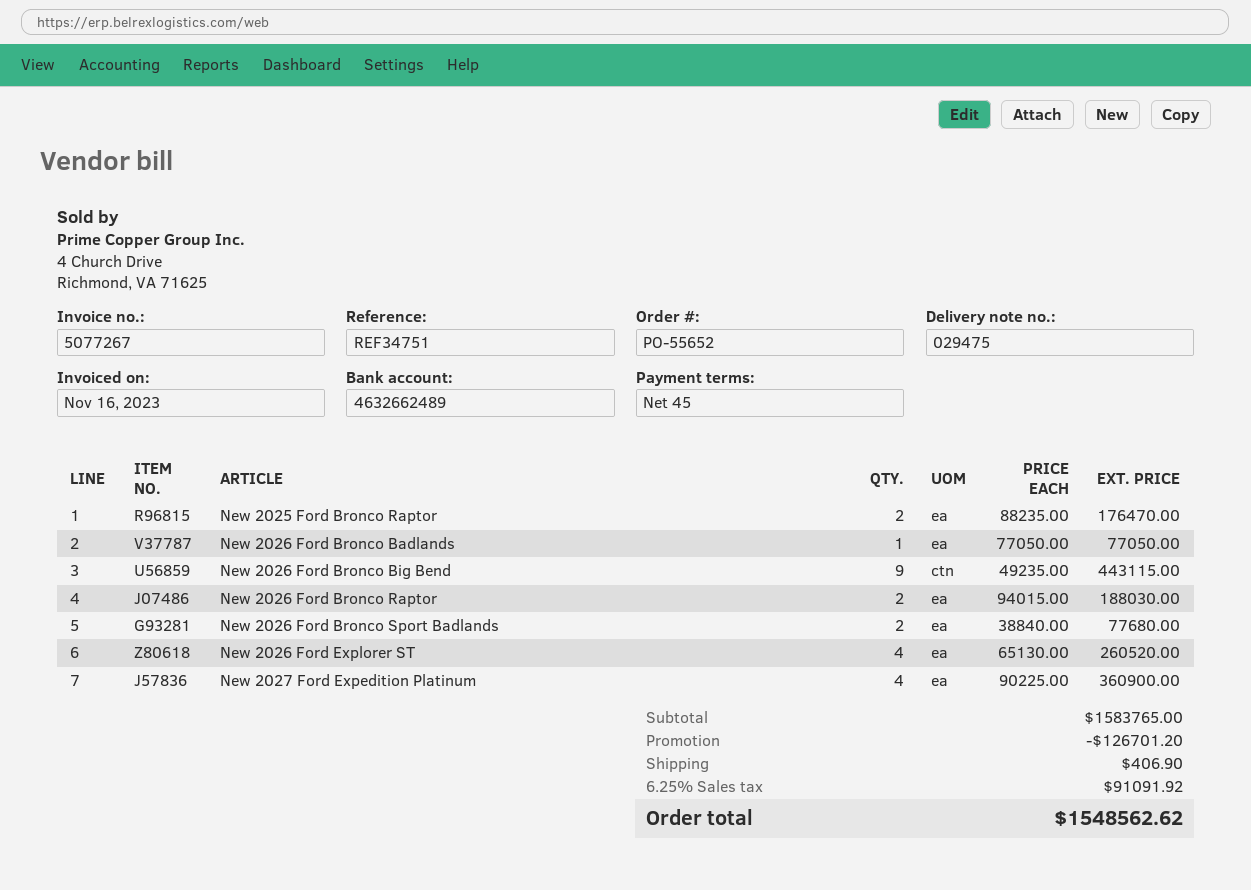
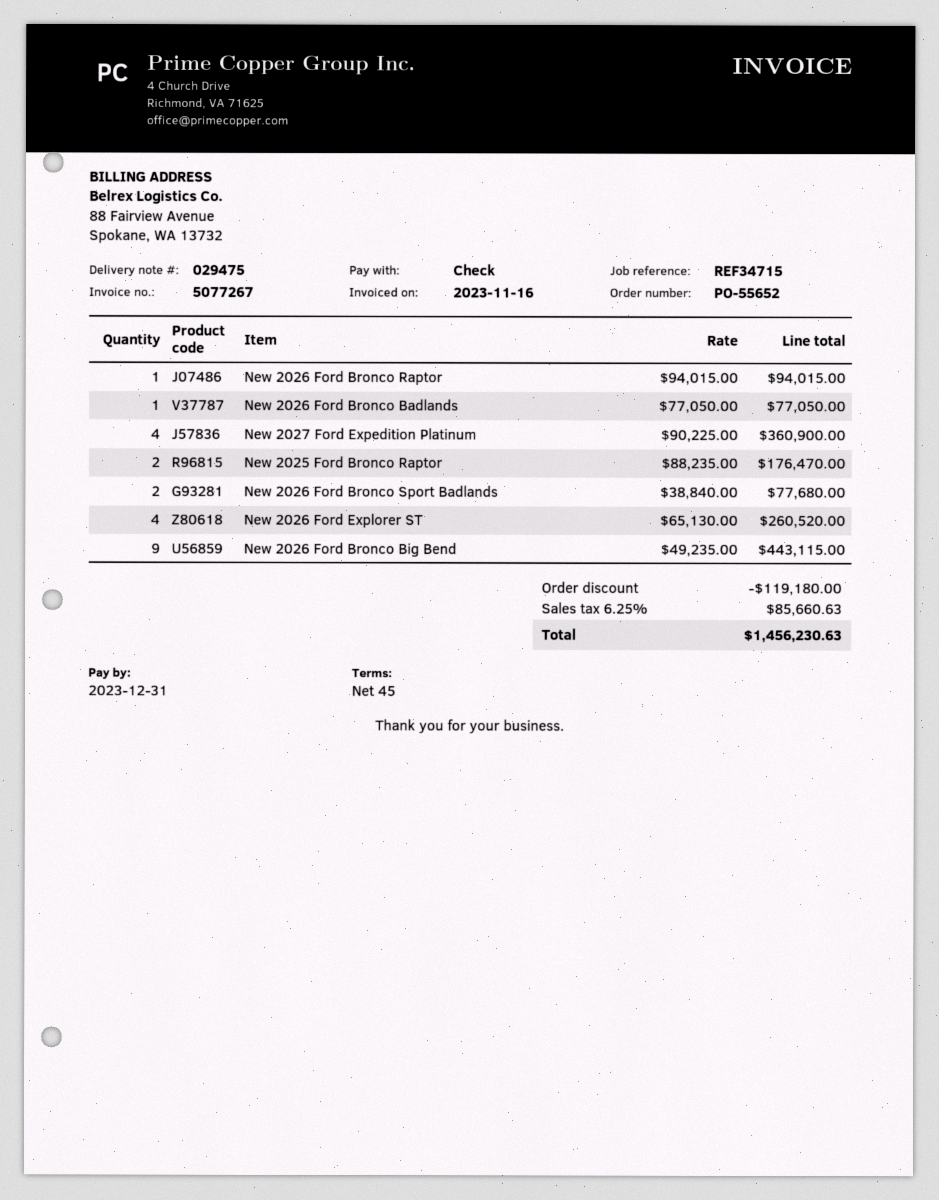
reference: REF34751 -> REF34715
New 2026 Ford Bronco Raptor: 2 x 94015.00 = 188030.00 -> 1 x 94015.00 = 94015.00
discount: 126701.20 -> 119180.00
shipping: 406.90 -> none
tax: 6.25% = 91091.92 -> 6.25% = 85660.63
total: 1548562.62 -> 1456230.63

